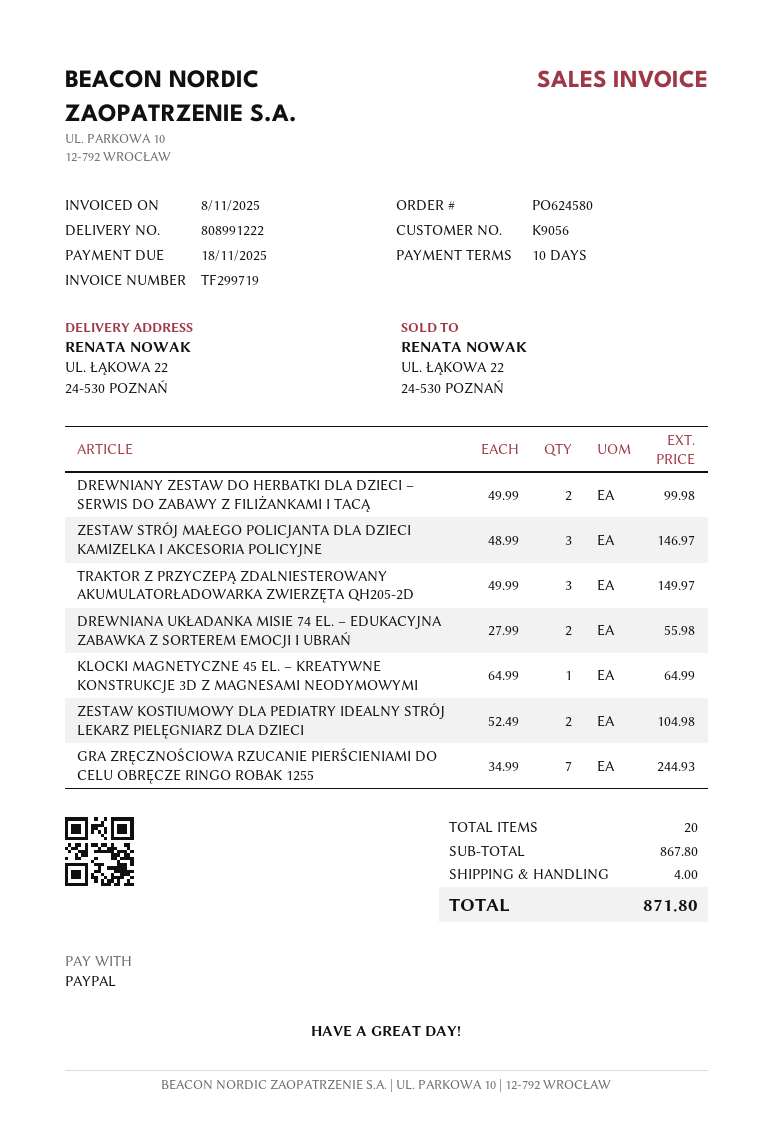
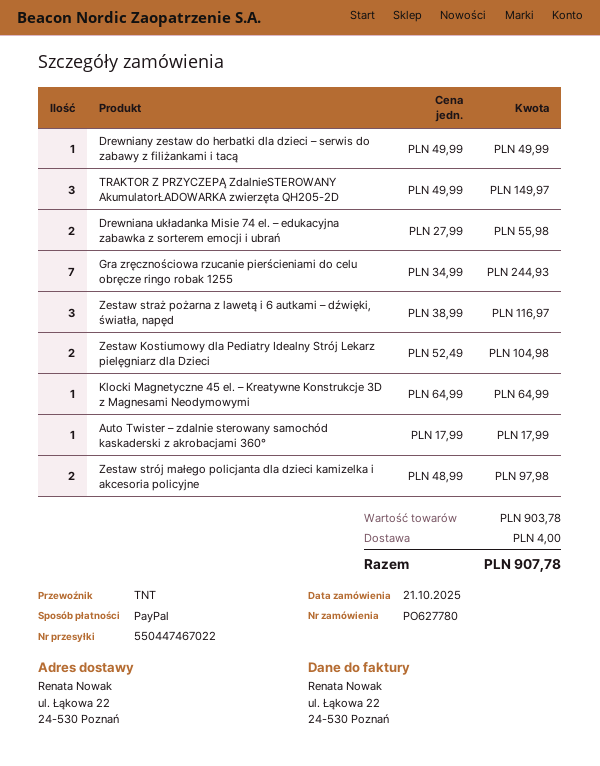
order number: PO624580 -> PO627780
DREWNIANY ZESTAW DO HERBATKI DLA DZIECI – SERWIS DO ZABAWY Z FILIŻANKAMI I TACĄ: 2 x 49.99 = 99.98 -> 1 x 49.99 = 49.99
ZESTAW STRÓJ MAŁEGO POLICJANTA DLA DZIECI KAMIZELKA I AKCESORIA POLICYJNE: 3 x 48.99 = 146.97 -> 2 x 48.99 = 97.98
Zestaw straż pożarna z lawetą i 6 autkami – dźwięki, światła, napęd: none -> 3 x 38.99 = 116.97
Auto Twister – zdalnie sterowany samochód kaskaderski z akrobacjami 360°: none -> 1 x 17.99 = 17.99
subtotal: 867.80 -> 903.78
total: 871.80 -> 907.78

